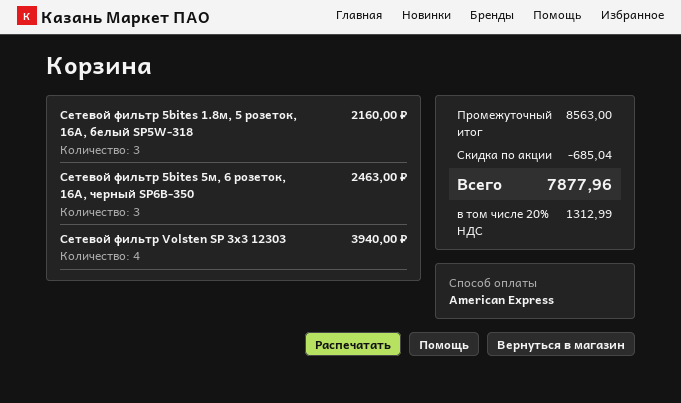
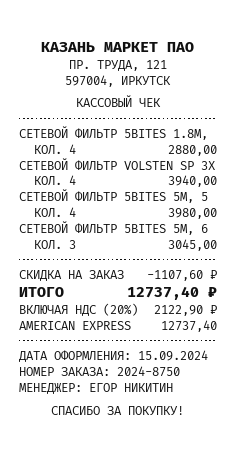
Сетевой фильтр 5bites 1.8м, 5 розеток, 16A, белый SP5W-318: 3 for 2160.00 -> 4 for 2880.00
Сетевой фильтр 5bites 5м, 6 розеток, 16A, черный SP6B-350: 3 for 2463.00 -> 3 for 3045.00
СЕТЕВОЙ ФИЛЬТР 5BITES 5М, 5: none -> 4 for 3980.00
discount: 685.04 -> 1107.60
tax: 20% = 1312.99 -> 20% = 2122.90
total: 7877.96 -> 12737.40

